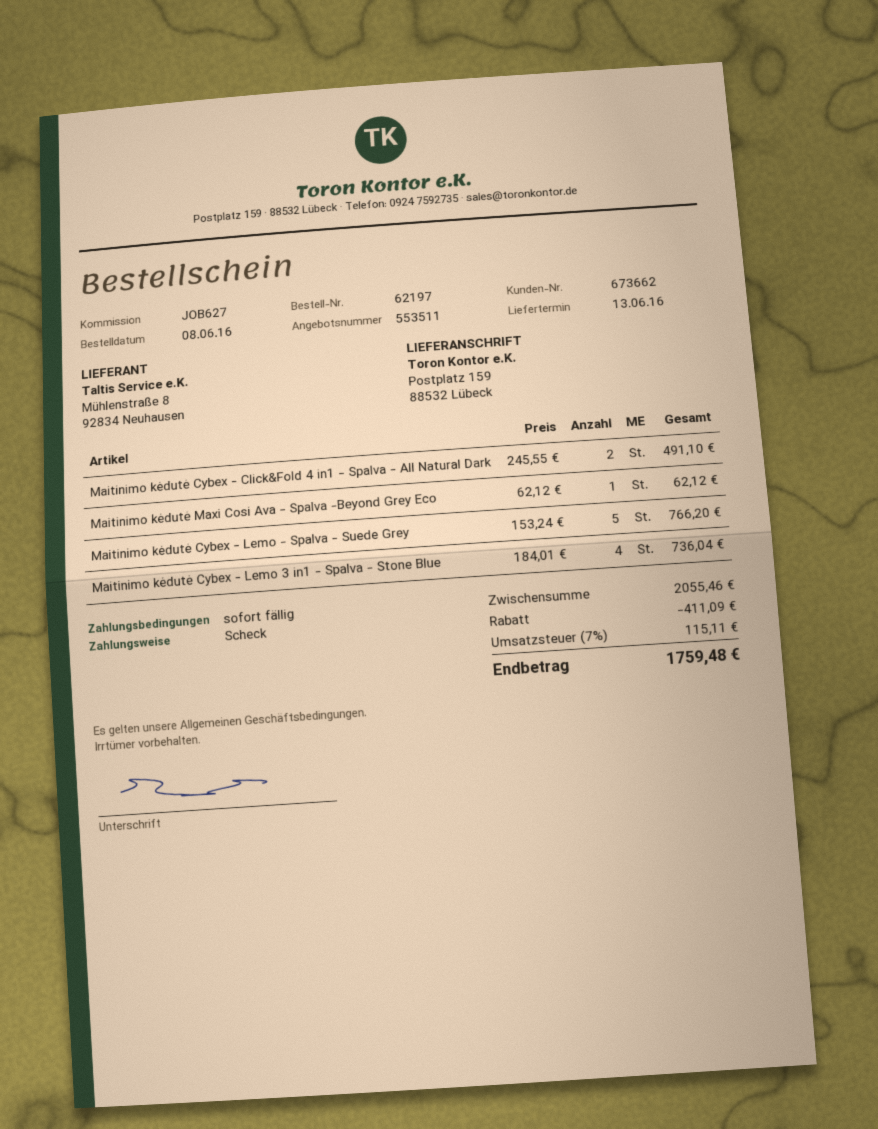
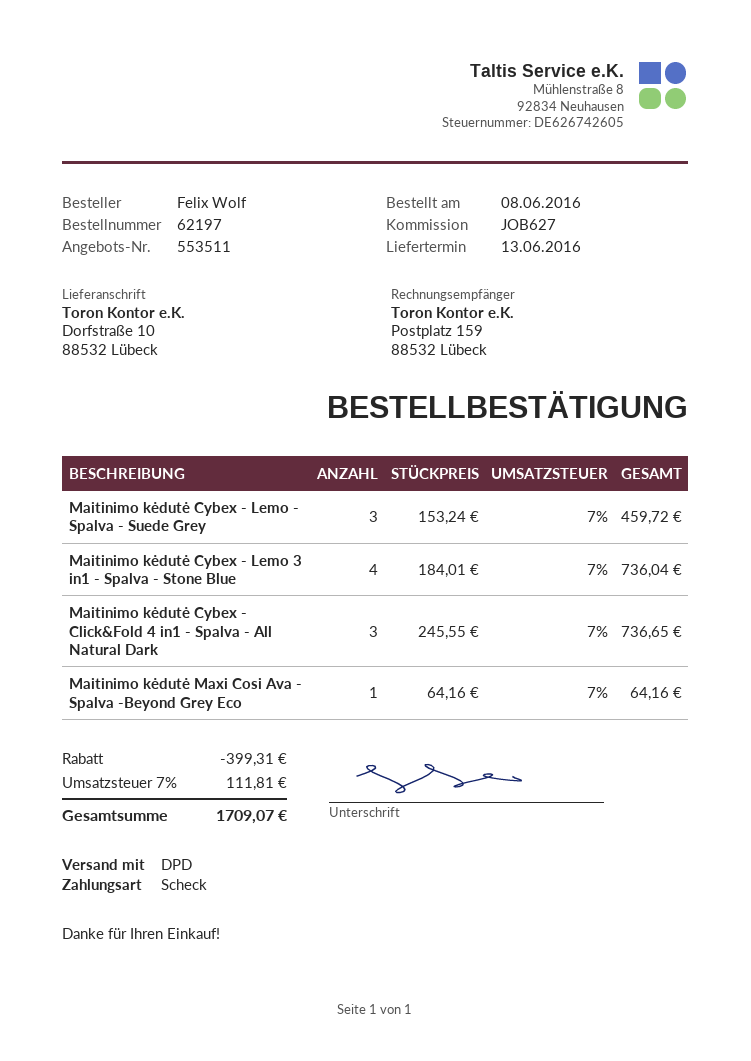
ship to: Postplatz 159, 88532 Lübeck -> Dorfstraße 10, 88532 Lübeck
Maitinimo kėdutė Cybex - Click&Fold 4 in1 - Spalva - All Natural Dark: 2 x 245.55 = 491.10 -> 3 x 245.55 = 736.65
Maitinimo kėdutė Maxi Cosi Ava - Spalva -Beyond Grey Eco: 1 x 62.12 = 62.12 -> 1 x 64.16 = 64.16
Maitinimo kėdutė Cybex - Lemo - Spalva - Suede Grey: 5 x 153.24 = 766.20 -> 3 x 153.24 = 459.72
discount: 411.09 -> 399.31
tax: 7% = 115.11 -> 7% = 111.81
total: 1759.48 -> 1709.07

